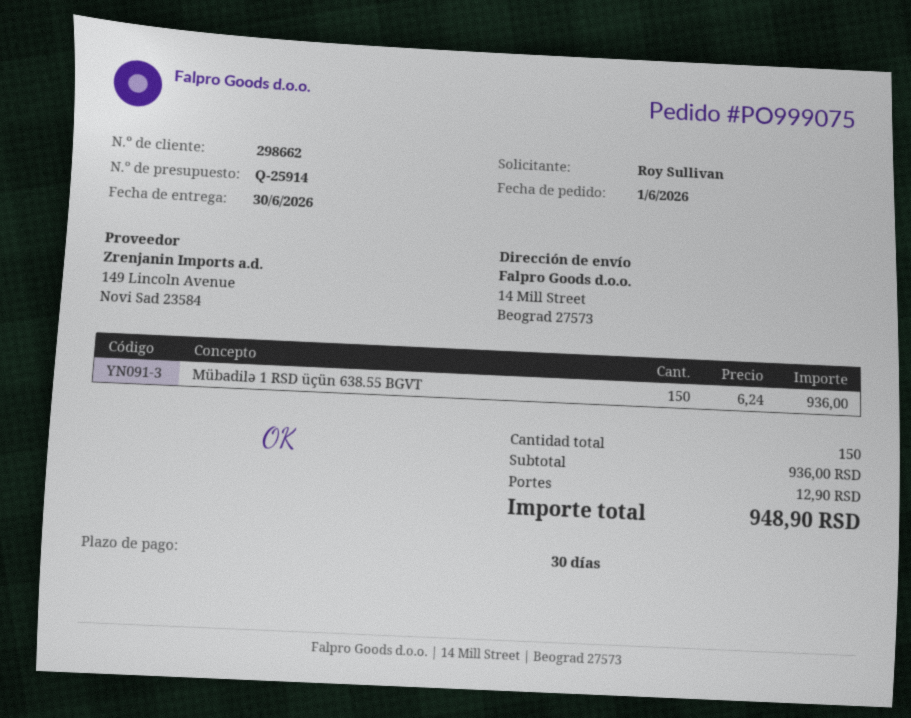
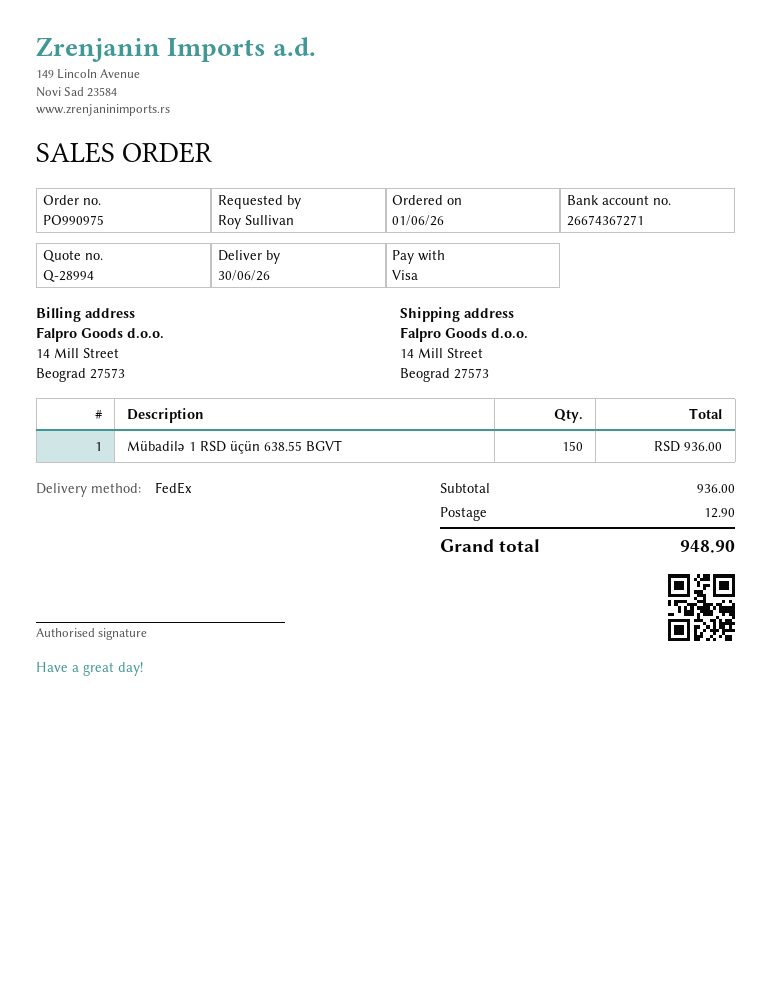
quote number: Q-25914 -> Q-28994
order number: PO999075 -> PO990975

